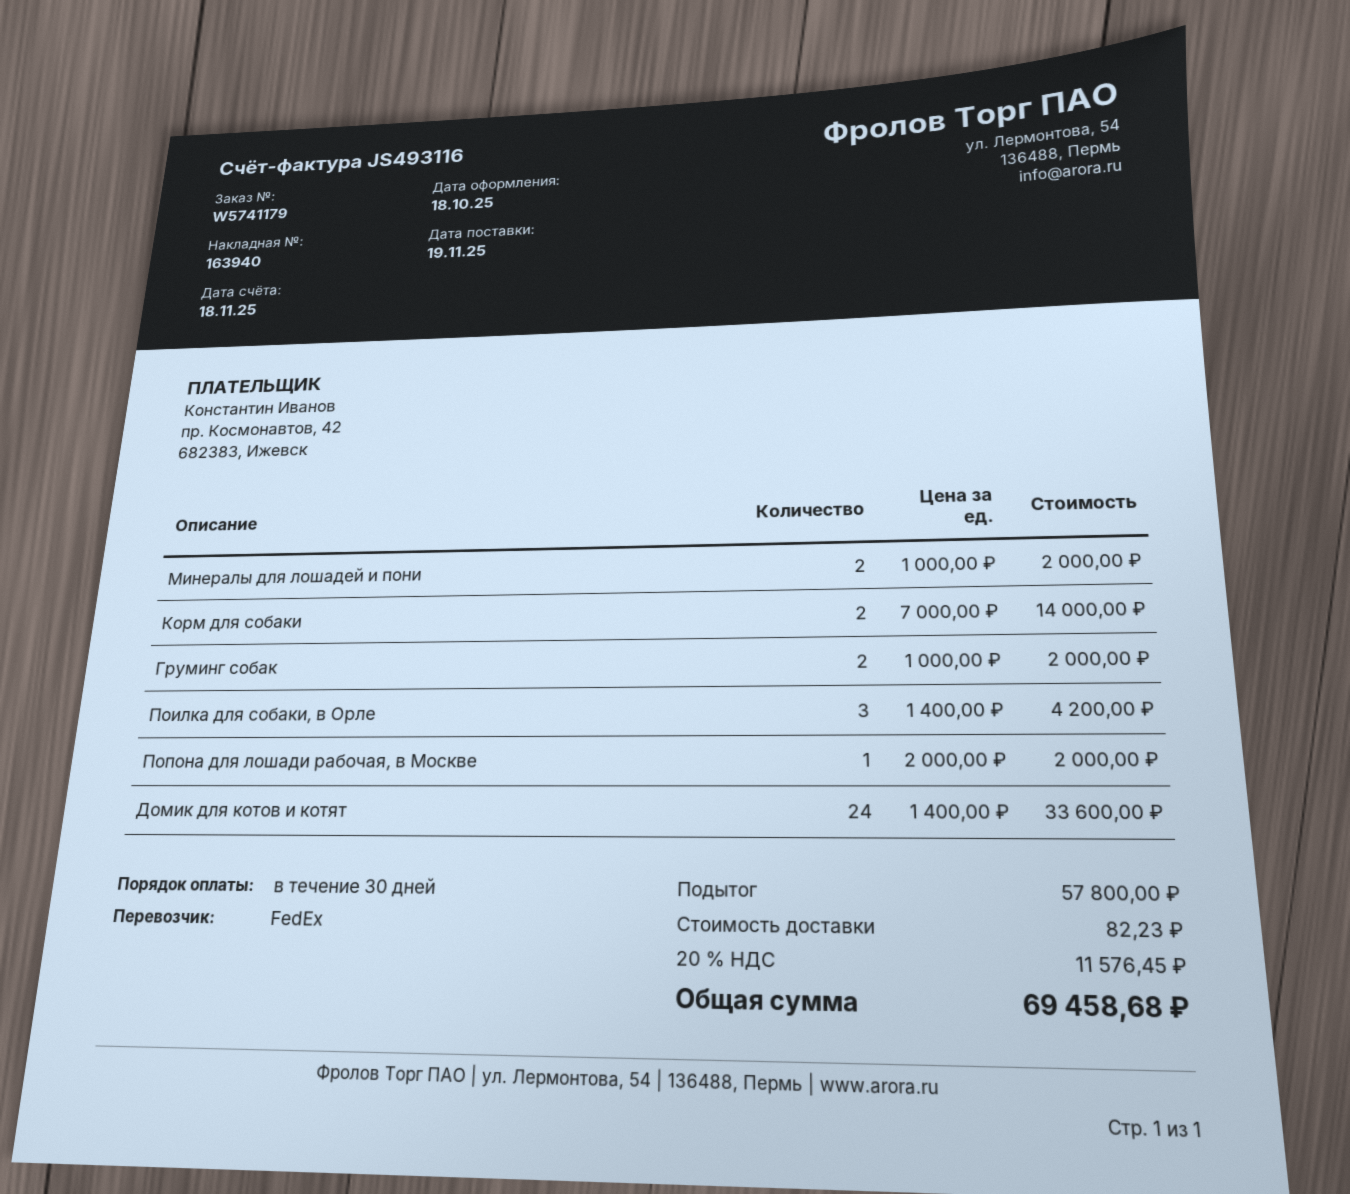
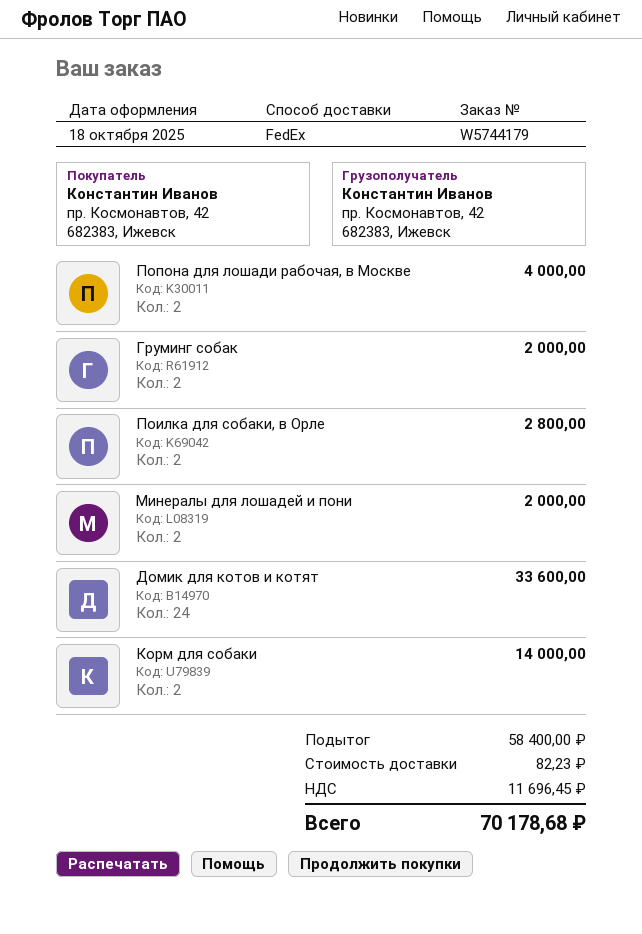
order number: W5741179 -> W5744179
Поилка для собаки, в Орле: 3 for 4200.00 -> 2 for 2800.00
Попона для лошади рабочая, в Москве: 1 for 2000.00 -> 2 for 4000.00
subtotal: 57800.00 -> 58400.00
tax: 11576.45 -> 11696.45
total: 69458.68 -> 70178.68

